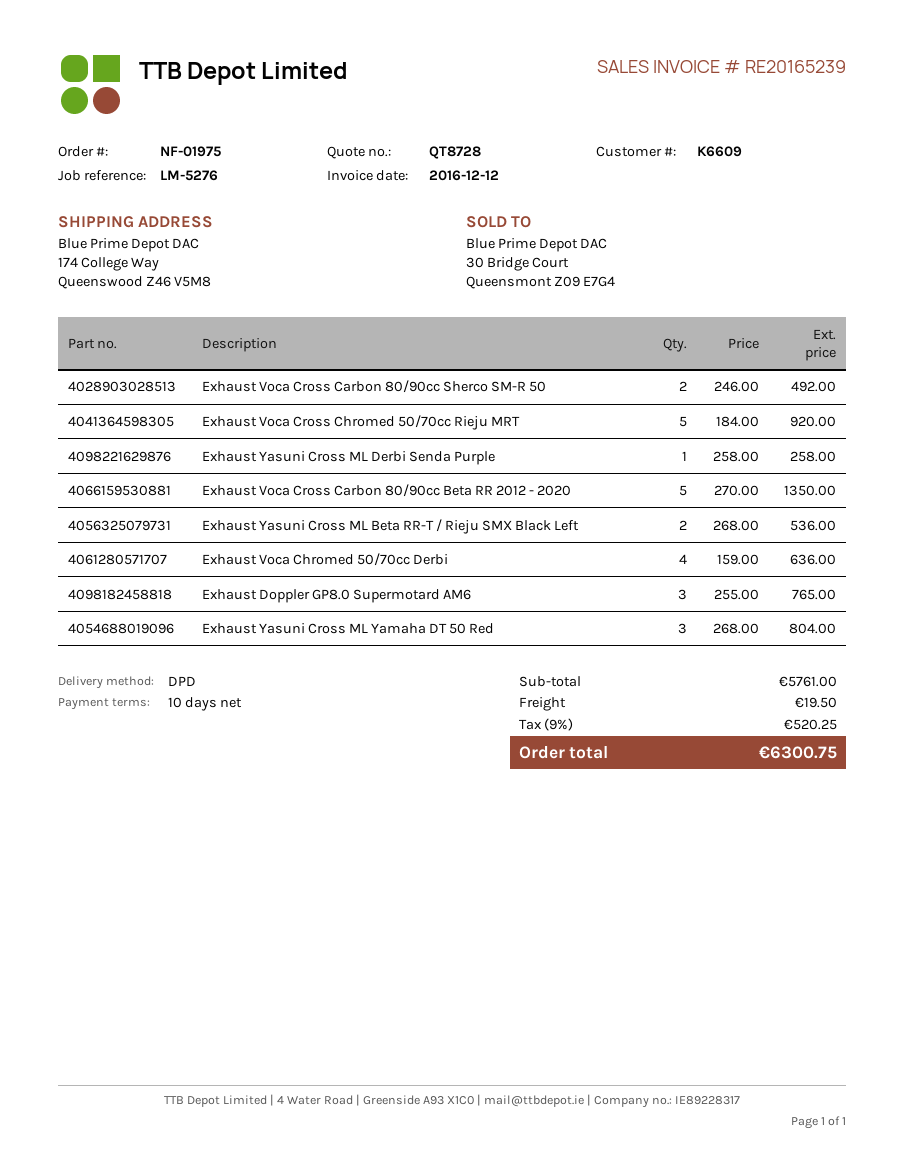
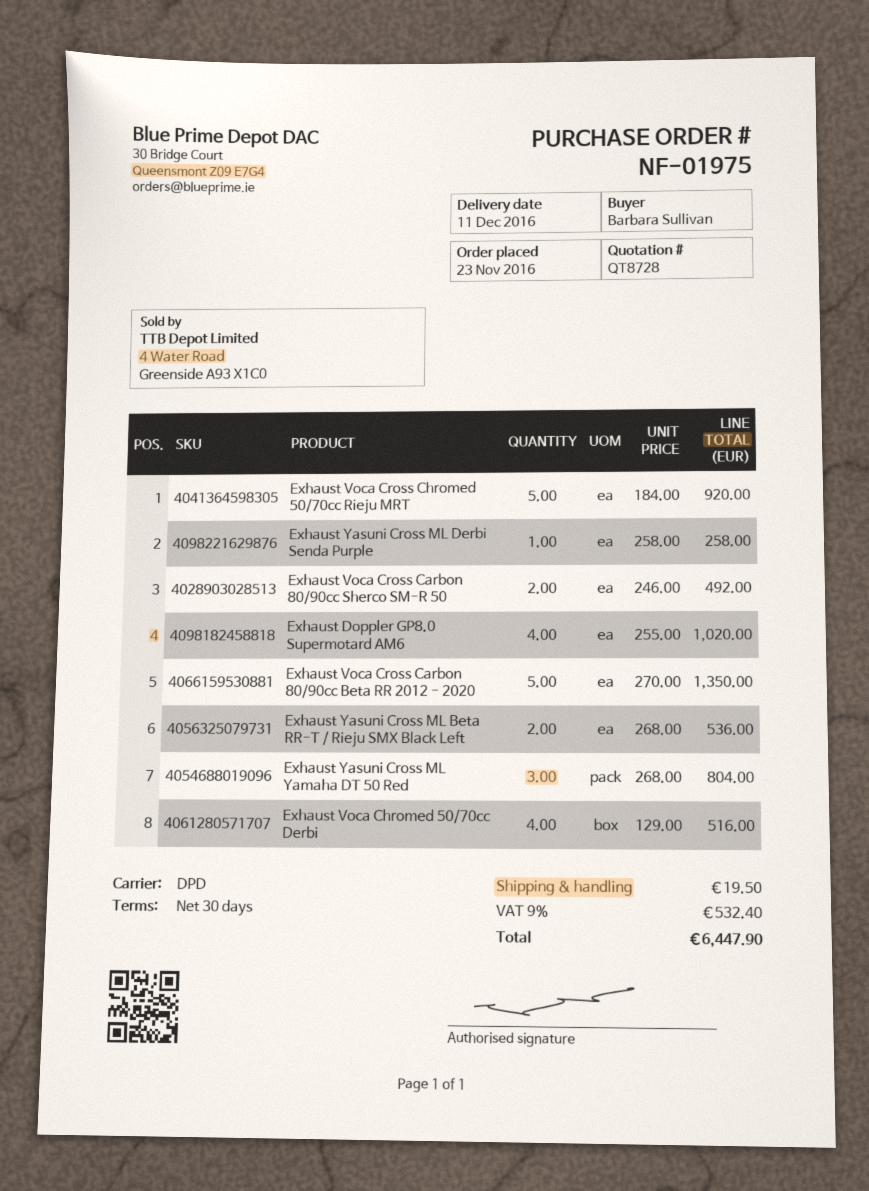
payment terms: 10 days -> 30 days
Exhaust Voca Chromed 50/70cc Derbi: 4 x 159.00 = 636.00 -> 4 x 129.00 = 516.00
Exhaust Doppler GP8.0 Supermotard AM6: 3 x 255.00 = 765.00 -> 4 x 255.00 = 1020.00
tax: 9% = 520.25 -> 9% = 532.40
total: 6300.75 -> 6447.90

